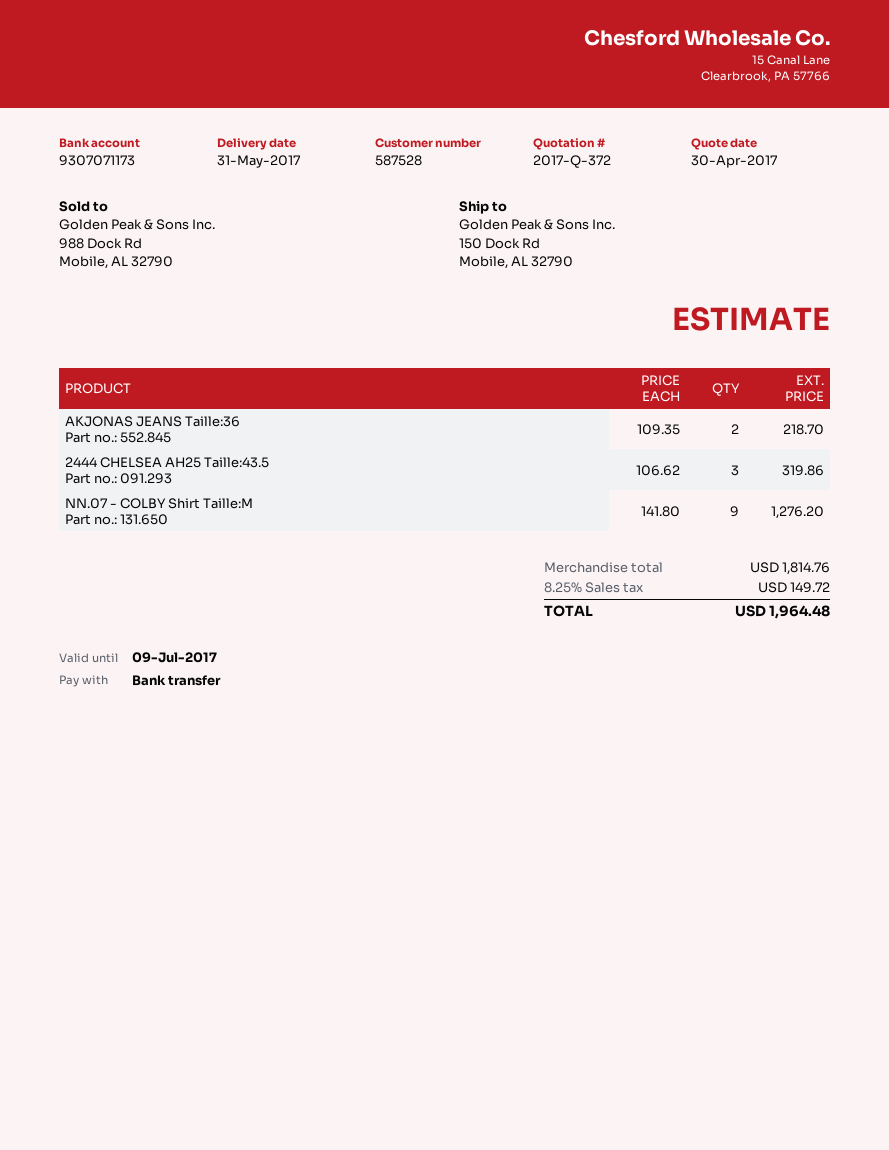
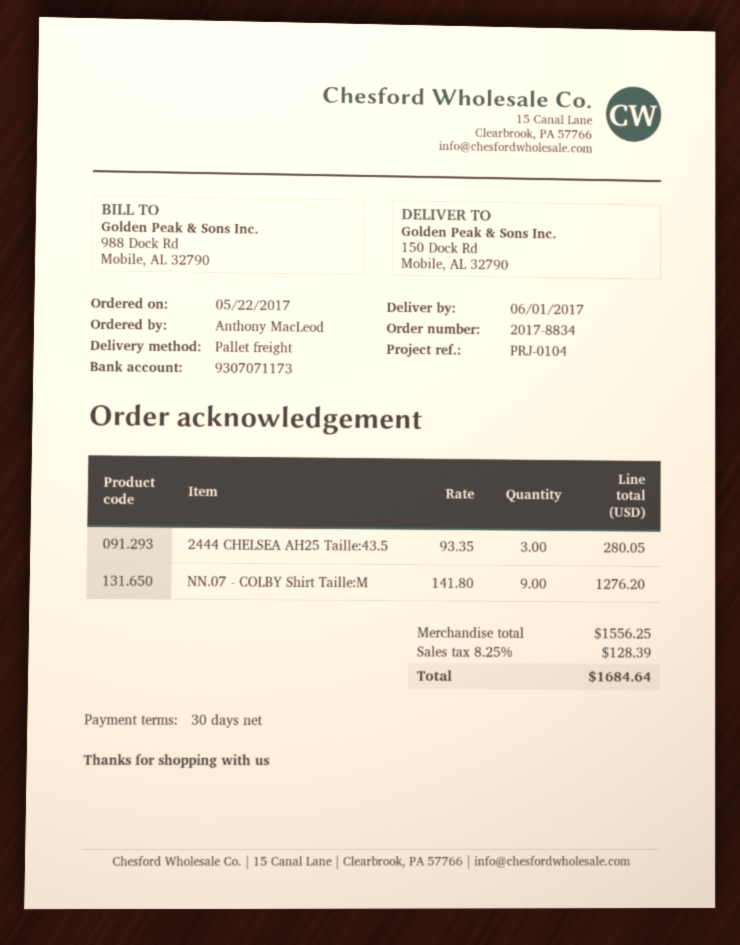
delivery date: 2017-05-31 -> 2017-06-01
AKJONAS JEANS Taille:36: 2 x 109.35 = 218.70 -> none
2444 CHELSEA AH25 Taille:43.5: 3 x 106.62 = 319.86 -> 3 x 93.35 = 280.05
subtotal: 1814.76 -> 1556.25
tax: 8.25% = 149.72 -> 8.25% = 128.39
total: 1964.48 -> 1684.64

